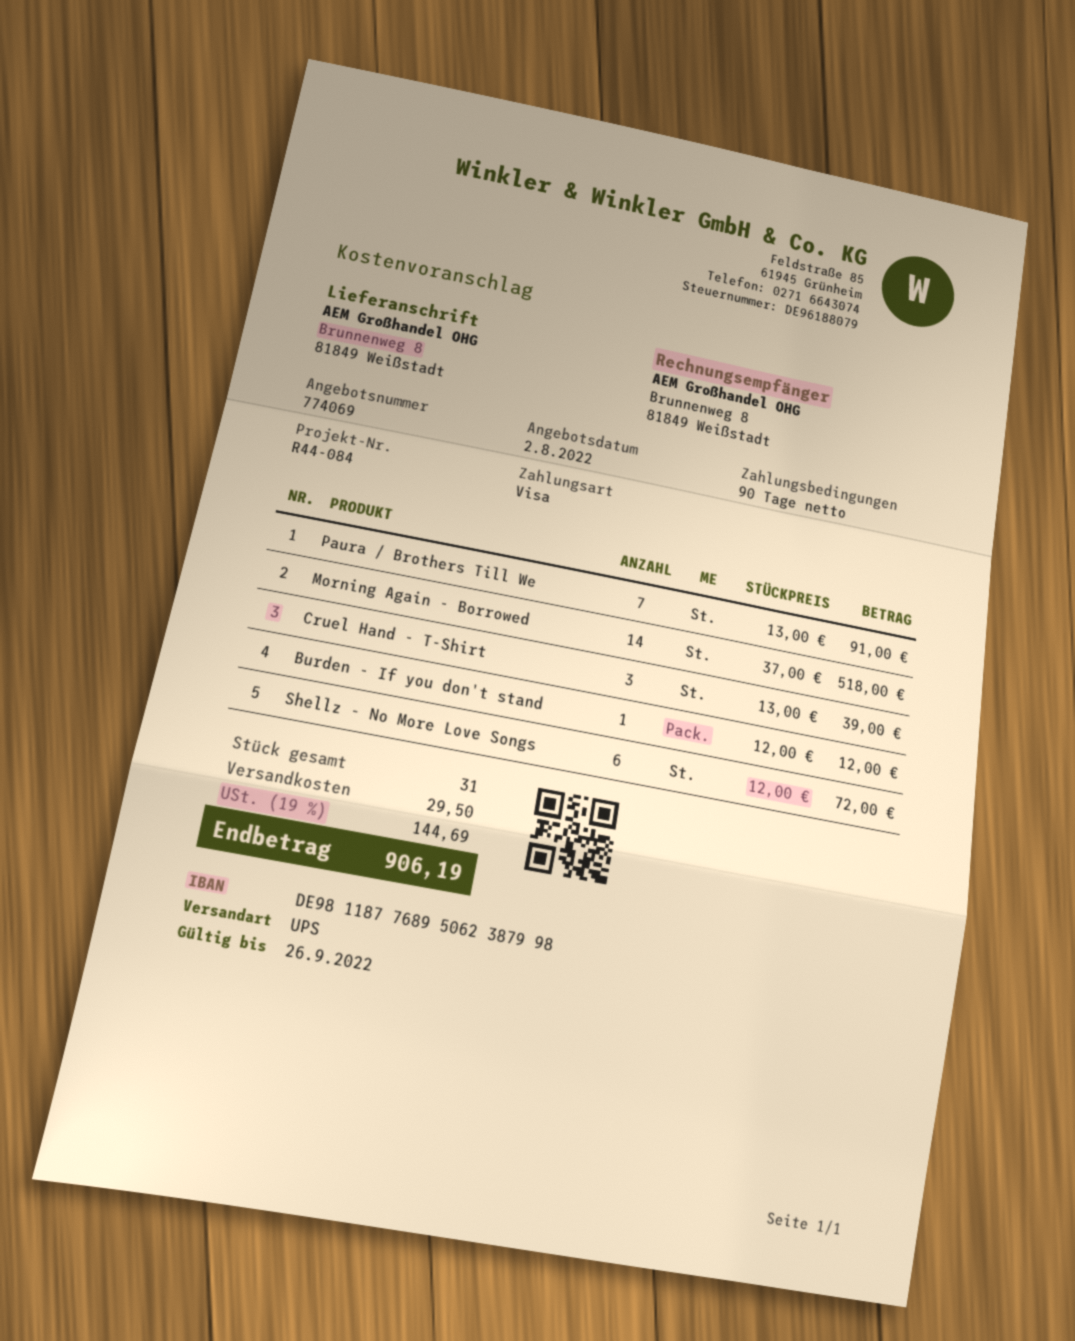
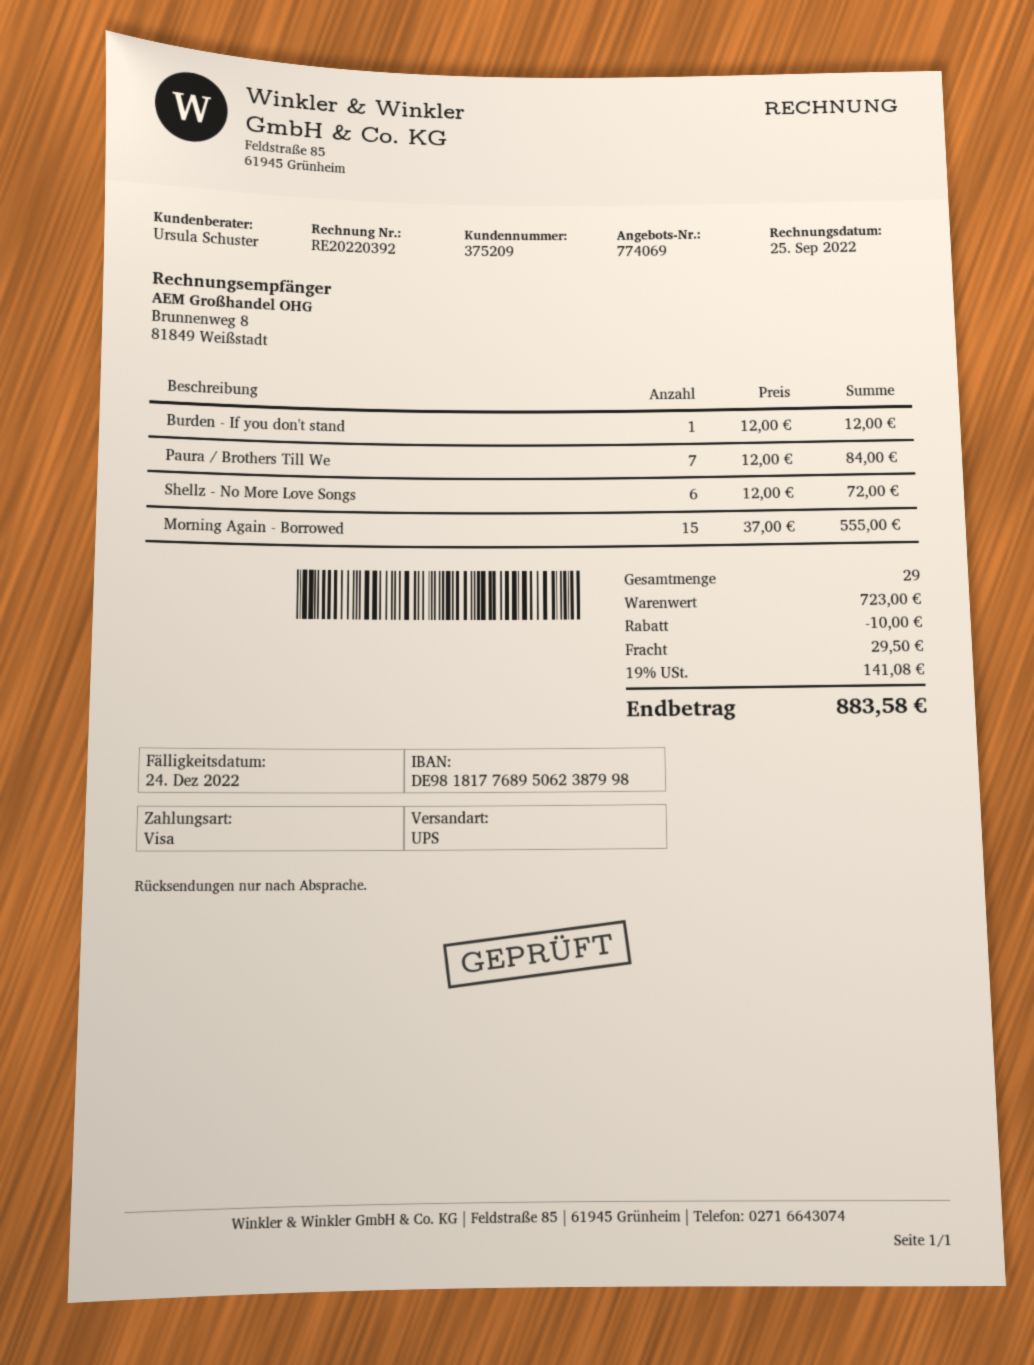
bank account: DE98118776895062387998 -> DE98181776895062387998
Paura / Brothers Till We: 7 x 13.00 = 91.00 -> 7 x 12.00 = 84.00
Morning Again - Borrowed: 14 x 37.00 = 518.00 -> 15 x 37.00 = 555.00
Cruel Hand - T-Shirt: 3 x 13.00 = 39.00 -> none
total quantity: 31 -> 29
discount: none -> 10.00
tax: 19% = 144.69 -> 19% = 141.08
total: 906.19 -> 883.58

